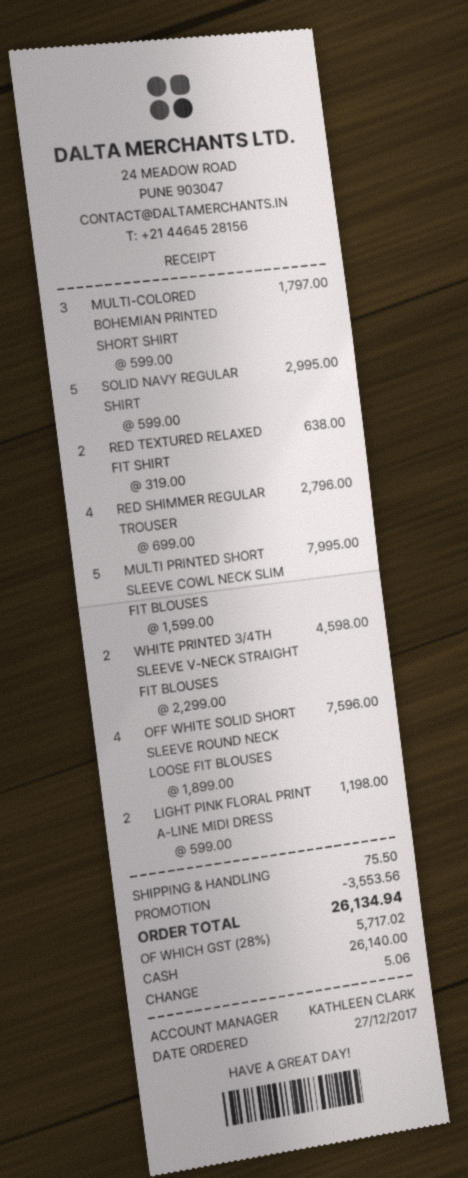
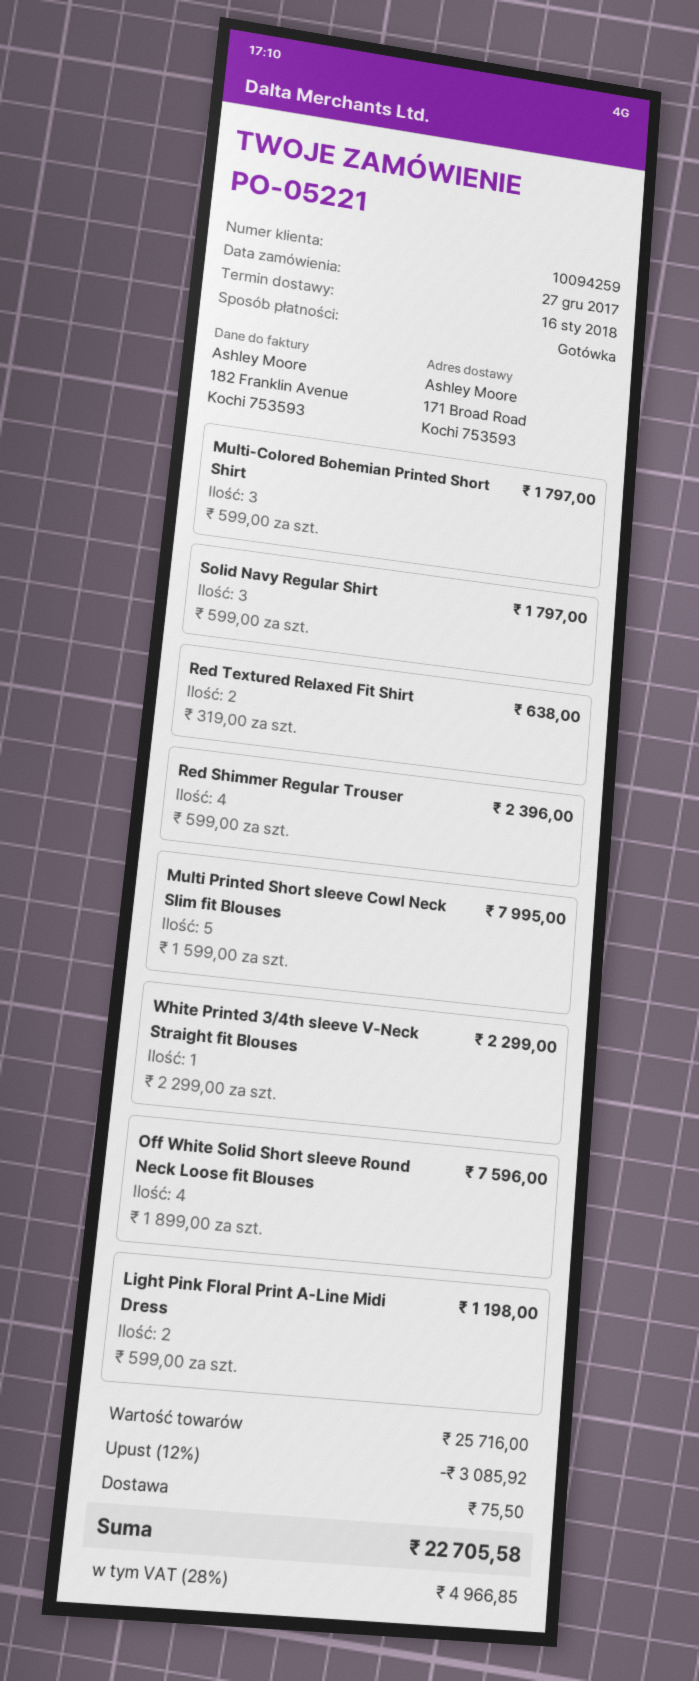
SOLID NAVY REGULAR SHIRT: 5 x 599.00 = 2995.00 -> 3 x 599.00 = 1797.00
RED SHIMMER REGULAR TROUSER: 4 x 699.00 = 2796.00 -> 4 x 599.00 = 2396.00
WHITE PRINTED 3/4TH SLEEVE V-NECK STRAIGHT FIT BLOUSES: 2 x 2299.00 = 4598.00 -> 1 x 2299.00 = 2299.00
discount: 3553.56 -> 3085.92
tax: 28% = 5717.02 -> 28% = 4966.85
total: 26134.94 -> 22705.58

